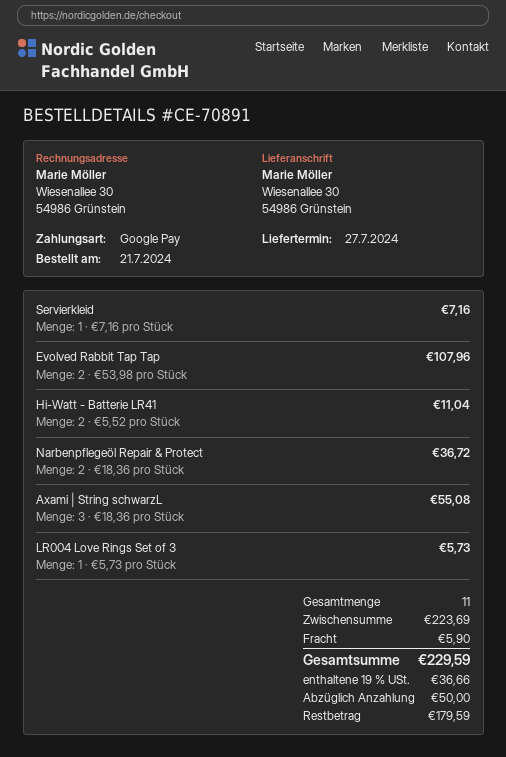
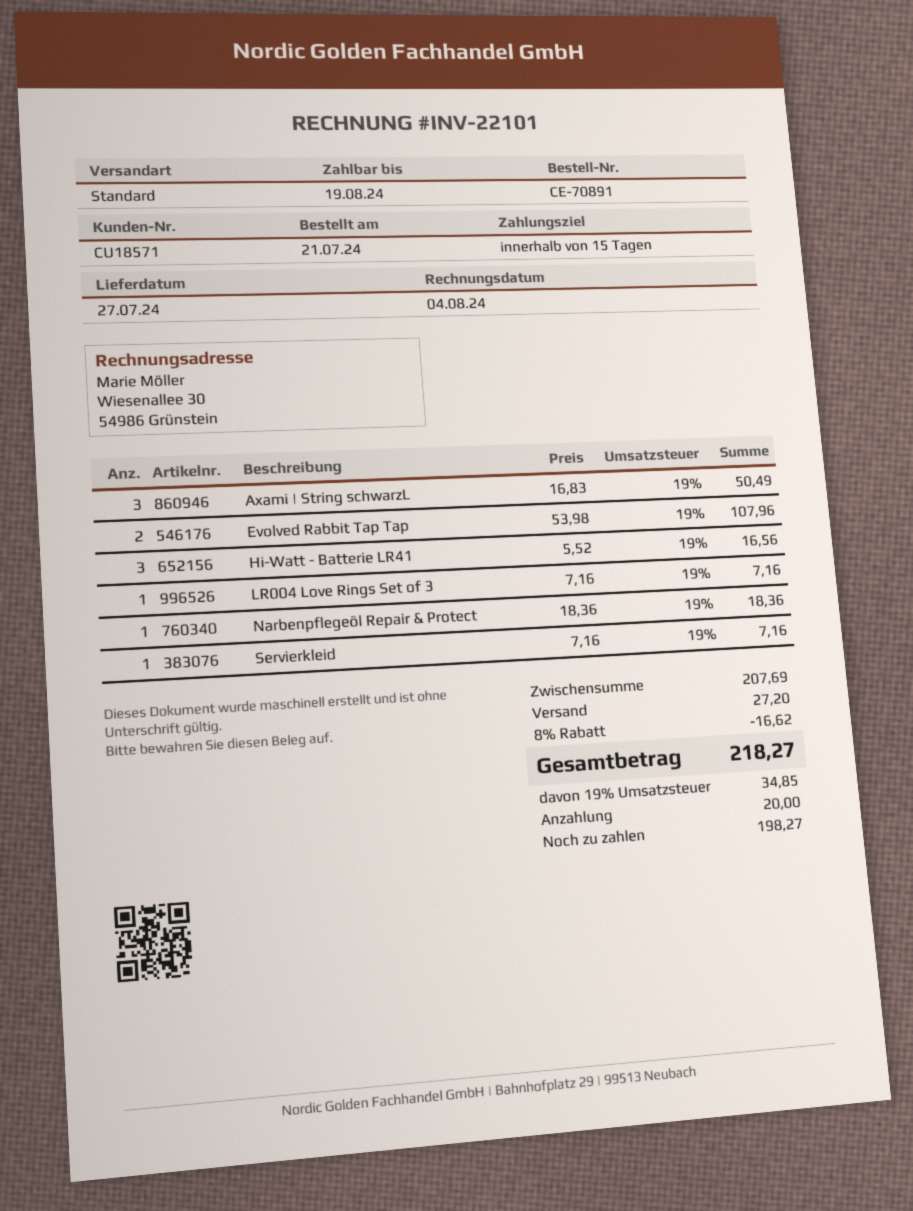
Hi-Watt - Batterie LR41: 2 x 5.52 = 11.04 -> 3 x 5.52 = 16.56
Narbenpflegeöl Repair & Protect: 2 x 18.36 = 36.72 -> 1 x 18.36 = 18.36
Axami | String schwarzL: 3 x 18.36 = 55.08 -> 3 x 16.83 = 50.49
LR004 Love Rings Set of 3: 1 x 5.73 = 5.73 -> 1 x 7.16 = 7.16
subtotal: 223.69 -> 207.69
discount: none -> 8% = 16.62
shipping: 5.90 -> 27.20
tax: 19% = 36.66 -> 19% = 34.85
total: 229.59 -> 218.27
deposit: 50.00 -> 20.00
balance: 179.59 -> 198.27

